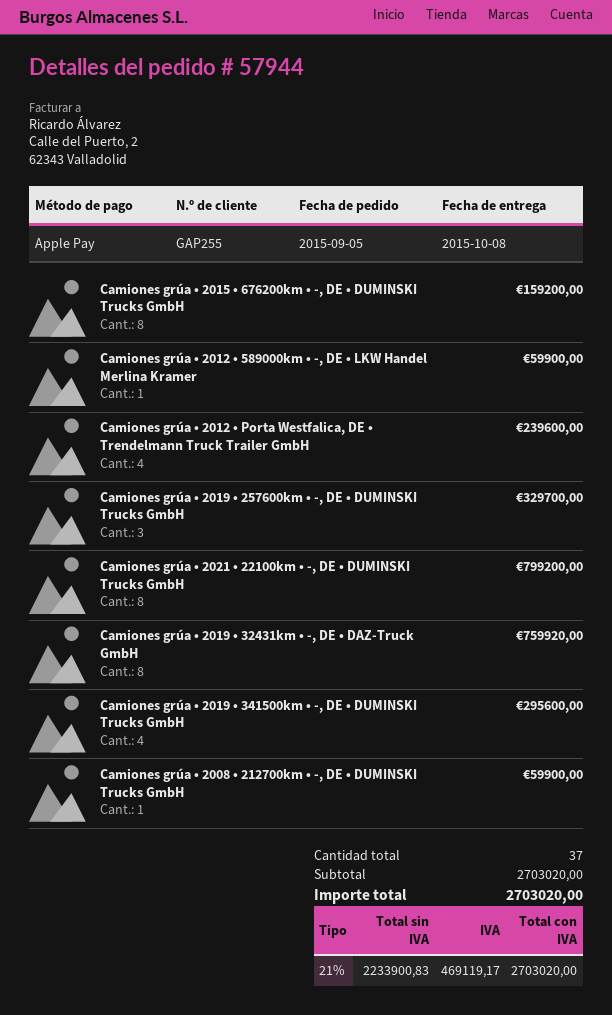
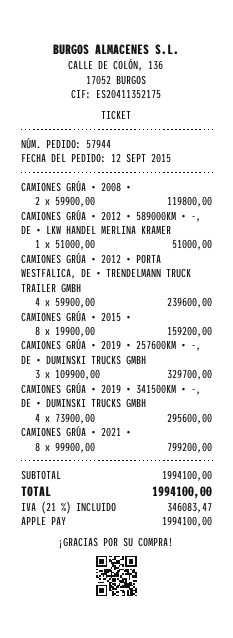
order date: 2015-09-05 -> 2015-09-12
Camiones grúa • 2012 • 589000km • -, DE • LKW Handel Merlina Kramer: 1 for 59900.00 -> 1 for 51000.00
Camiones grúa • 2019 • 32431km • -, DE • DAZ-Truck GmbH: 8 for 759920.00 -> none
Camiones grúa • 2008 • 212700km • -, DE • DUMINSKI Trucks GmbH: 1 for 59900.00 -> 2 for 119800.00
subtotal: 2703020.00 -> 1994100.00
tax: 21% = 469119.17 -> 21% = 346083.47
total: 2703020.00 -> 1994100.00

